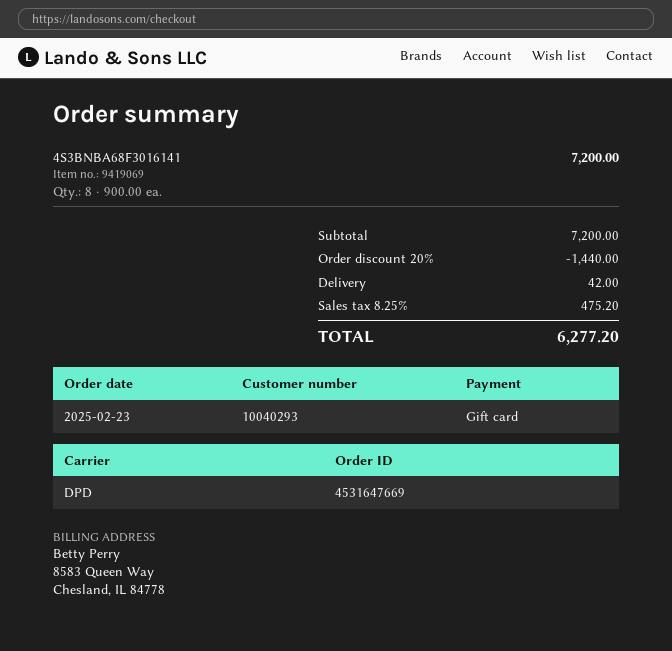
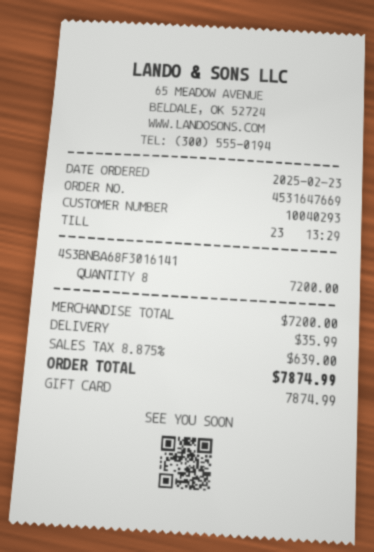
discount: 20% = 1440.00 -> none
shipping: 42.00 -> 35.99
tax: 8.25% = 475.20 -> 8.875% = 639.00
total: 6277.20 -> 7874.99

